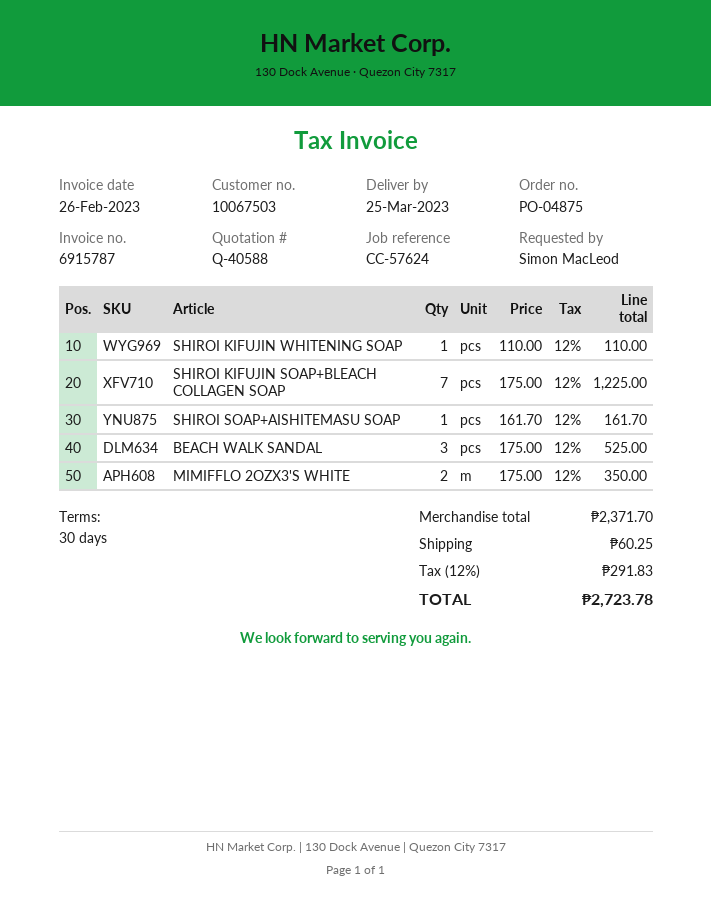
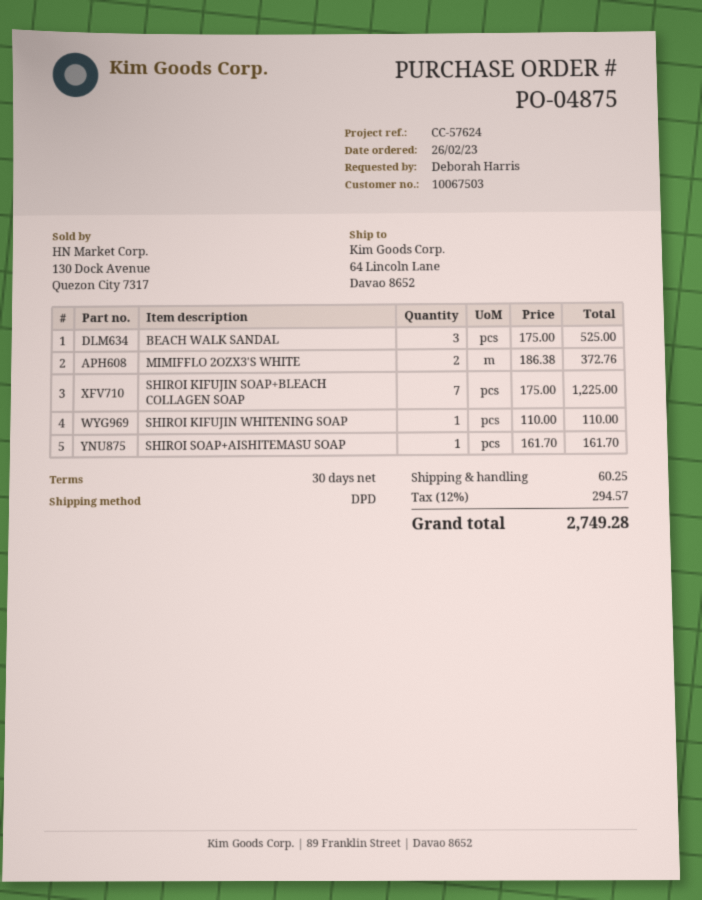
ordered by: Simon MacLeod -> Deborah Harris
MIMIFFLO 2OZX3'S WHITE: 2 x 175.00 = 350.00 -> 2 x 186.38 = 372.76
tax: 12% = 291.83 -> 12% = 294.57
total: 2723.78 -> 2749.28

